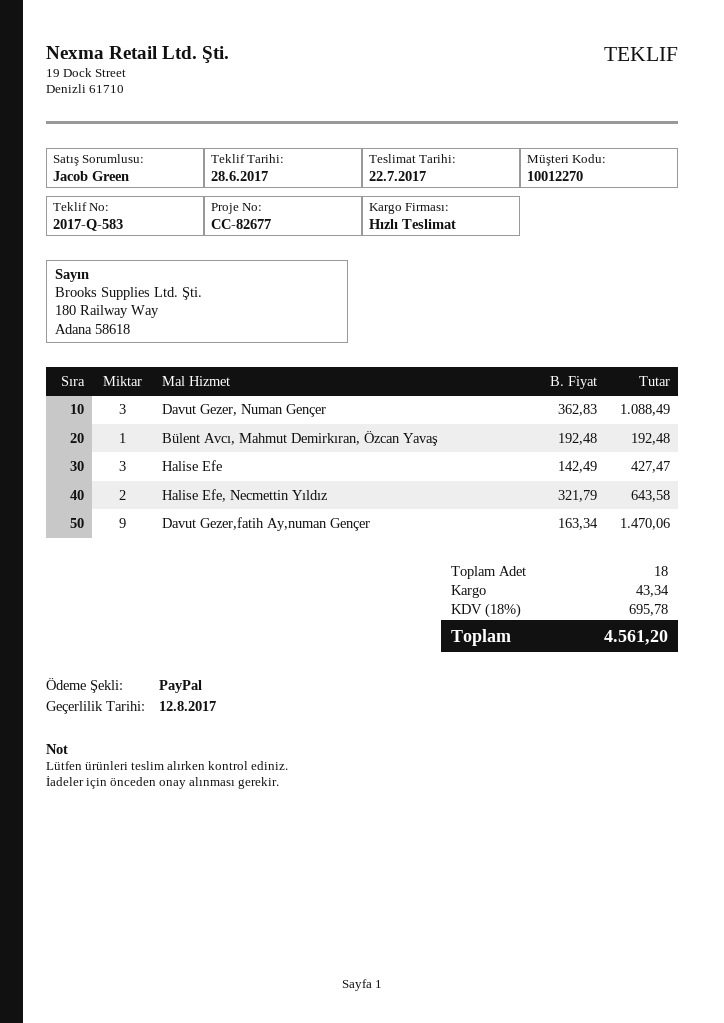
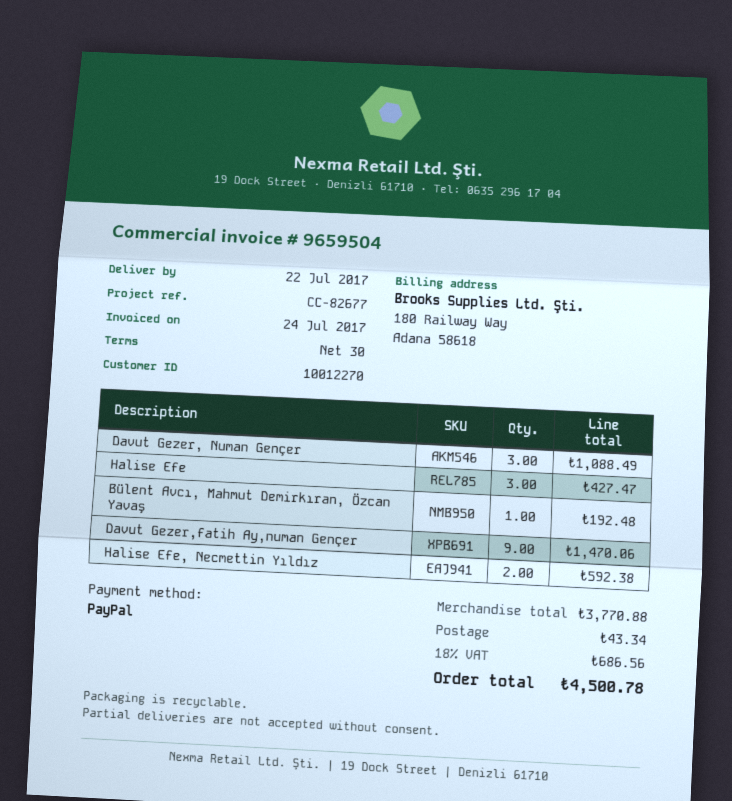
Halise Efe, Necmettin Yıldız: 2 for 643.58 -> 2 for 592.38
tax: 18% = 695.78 -> 18% = 686.56
total: 4561.20 -> 4500.78

